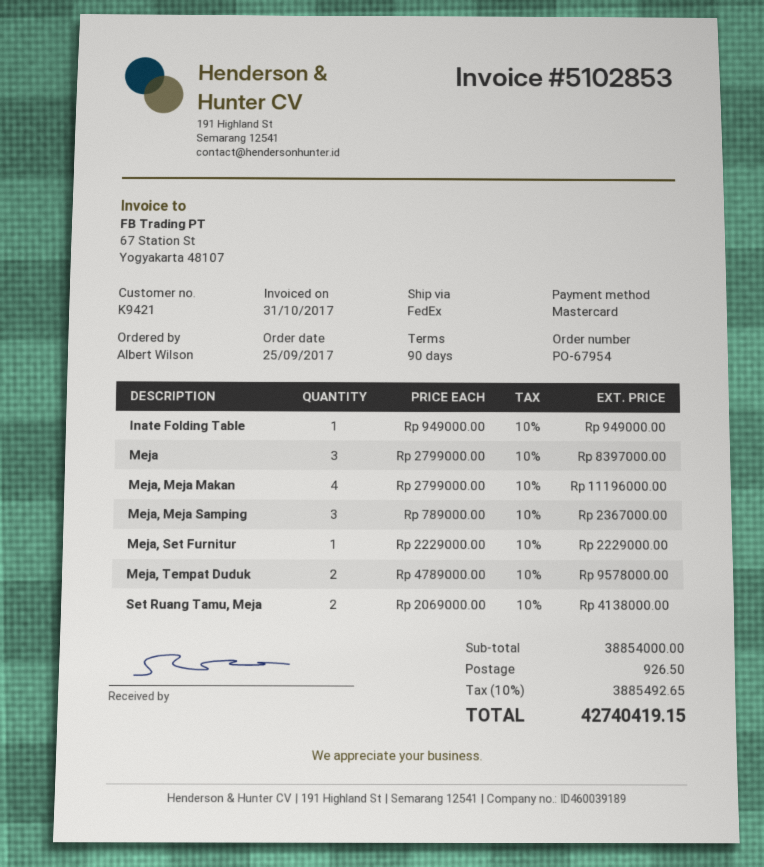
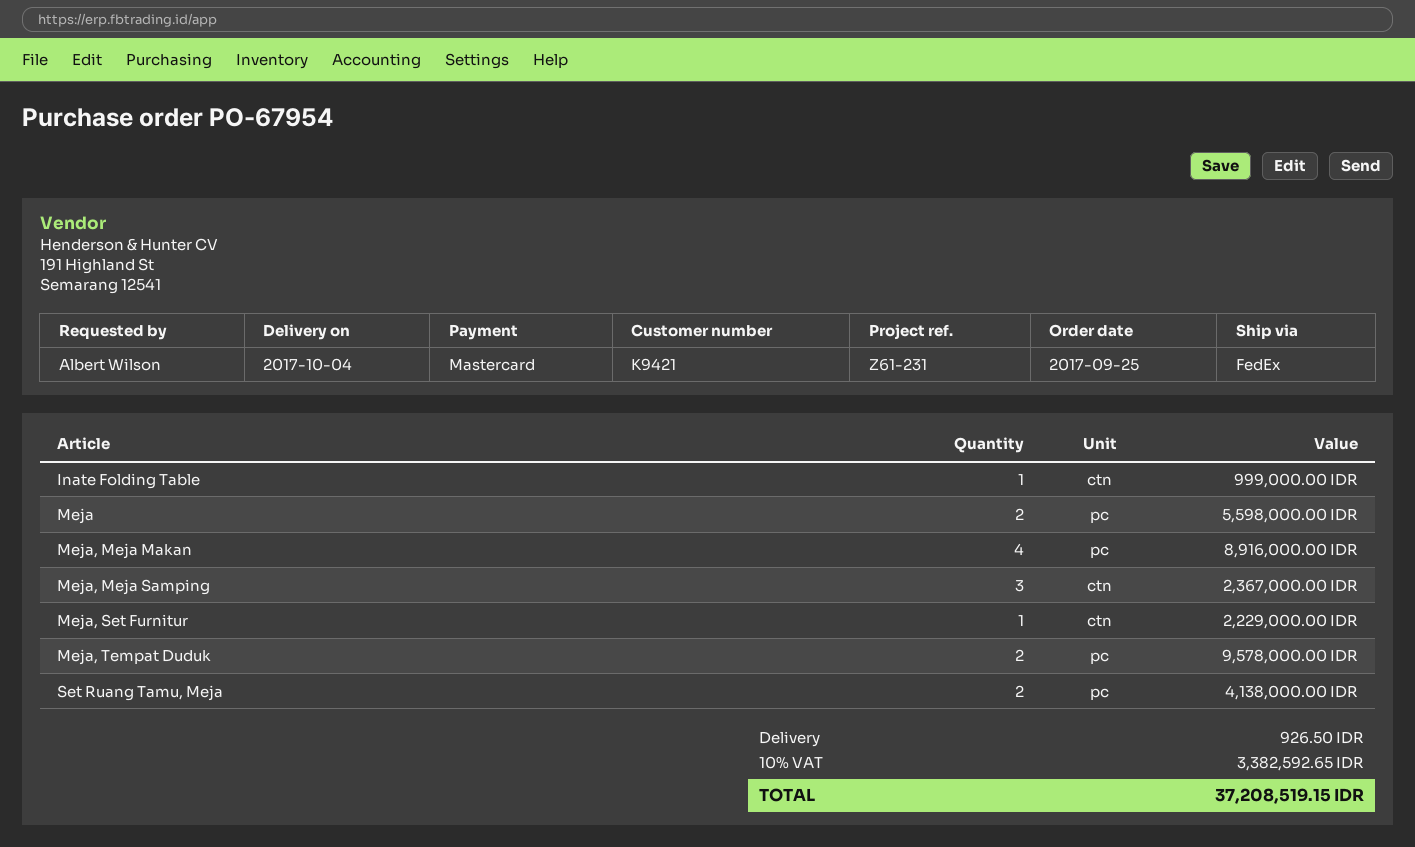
Inate Folding Table: 1 for 949000.00 -> 1 for 999000.00
Meja: 3 for 8397000.00 -> 2 for 5598000.00
Meja, Meja Makan: 4 for 11196000.00 -> 4 for 8916000.00
tax: 10% = 3885492.65 -> 10% = 3382592.65
total: 42740419.15 -> 37208519.15

